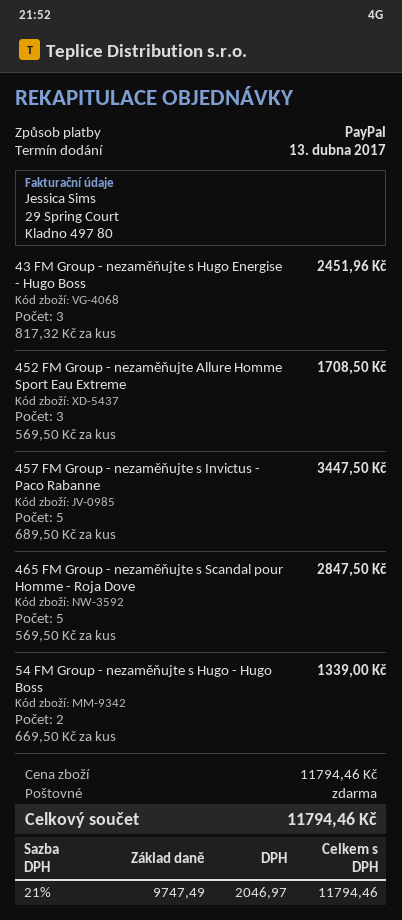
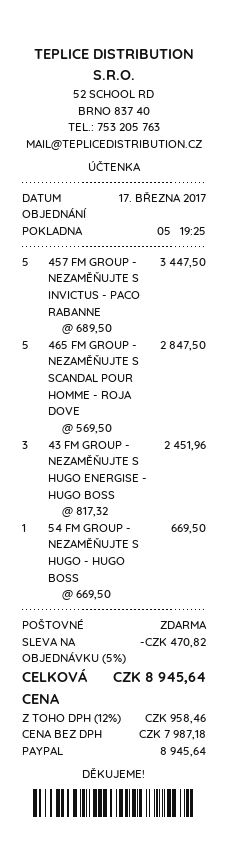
452 FM Group - nezaměňujte Allure Homme Sport Eau Extreme: 3 x 569.50 = 1708.50 -> none
54 FM Group - nezaměňujte s Hugo - Hugo Boss: 2 x 669.50 = 1339.00 -> 1 x 669.50 = 669.50
discount: none -> 5% = 470.82
net: 9747.49 -> 7987.18
tax: 21% = 2046.97 -> 12% = 958.46
total: 11794.46 -> 8945.64

